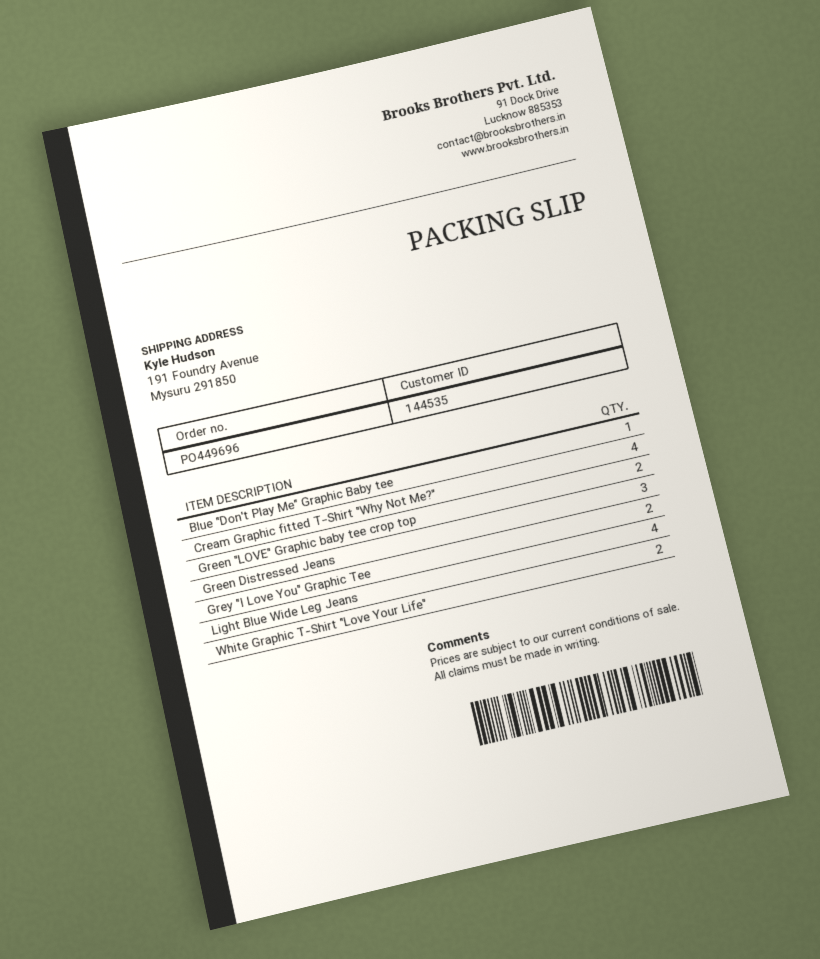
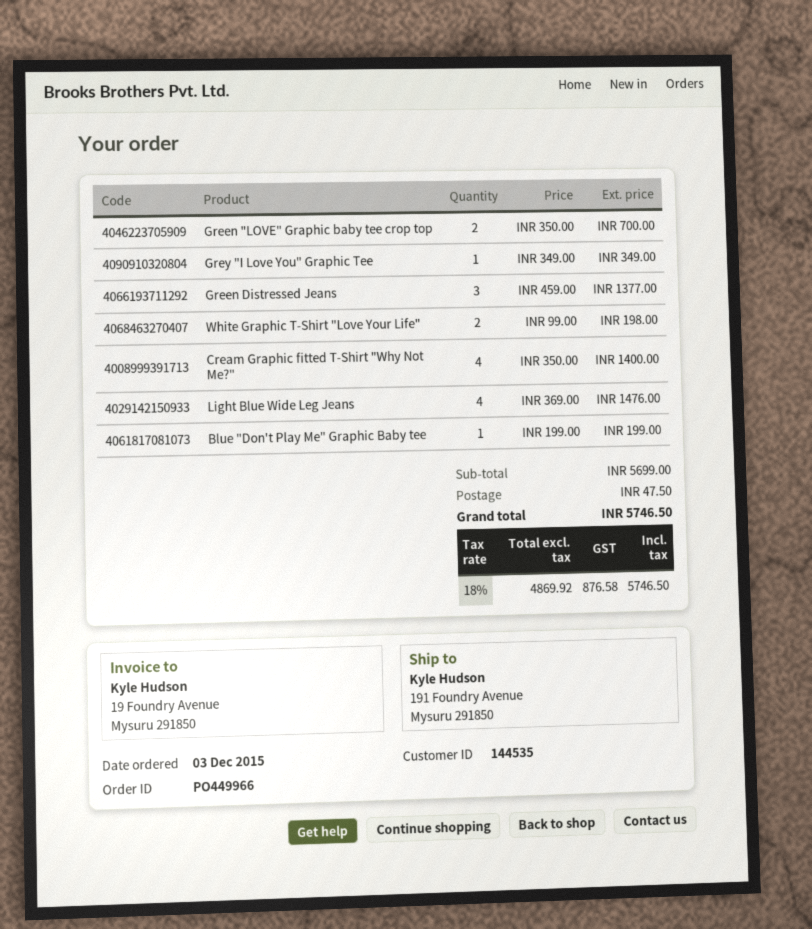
order number: PO449696 -> PO449966
Grey "I Love You" Graphic Tee: 2 -> 1

